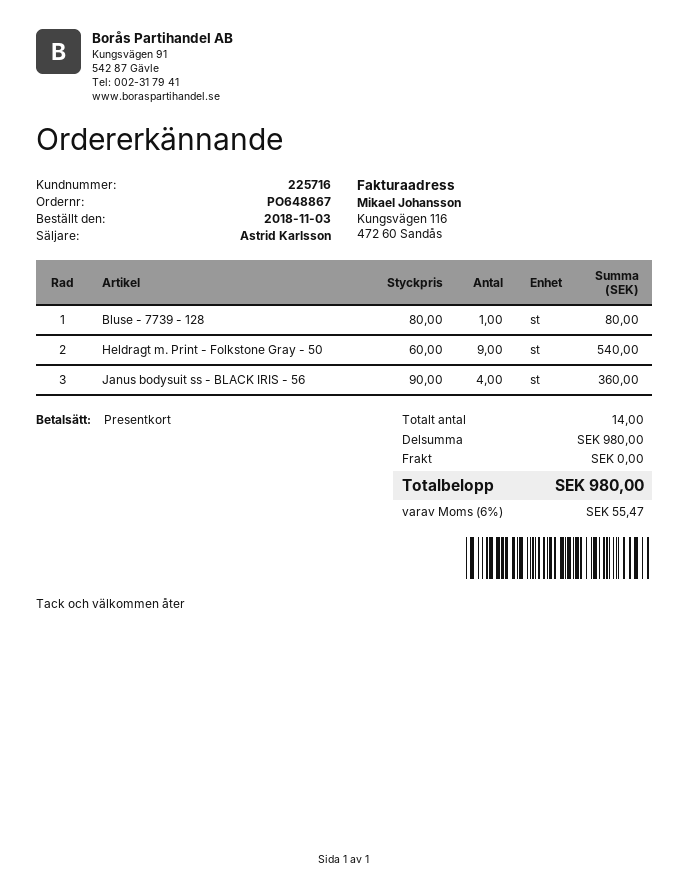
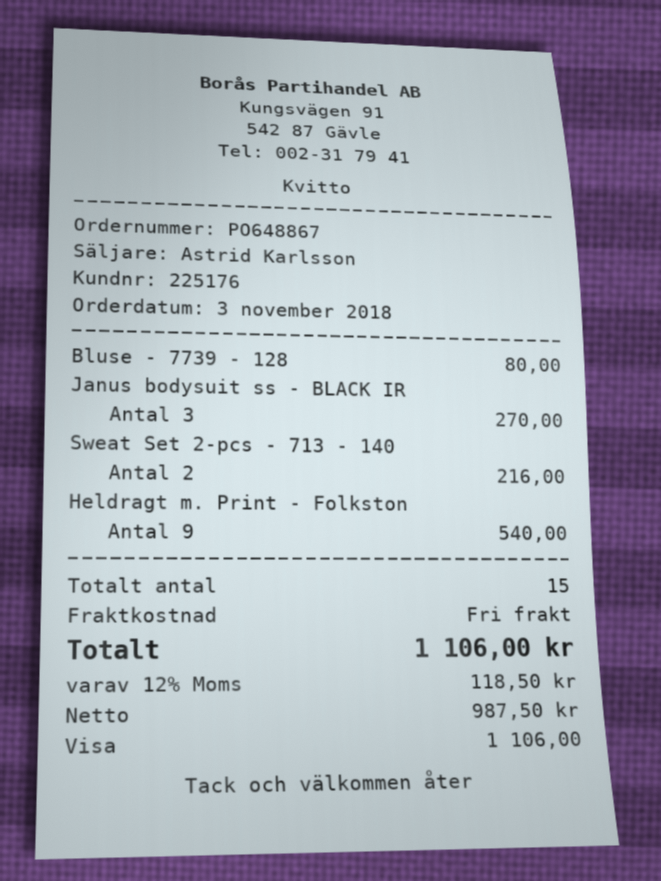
customer number: 225716 -> 225176
payment method: gift card -> Visa
Janus bodysuit ss - BLACK IRIS - 56: 4 for 360.00 -> 3 for 270.00
Sweat Set 2-pcs - 713 - 140: none -> 2 for 216.00
total quantity: 14 -> 15
tax: 6% = 55.47 -> 12% = 118.50
total: 980.00 -> 1106.00

